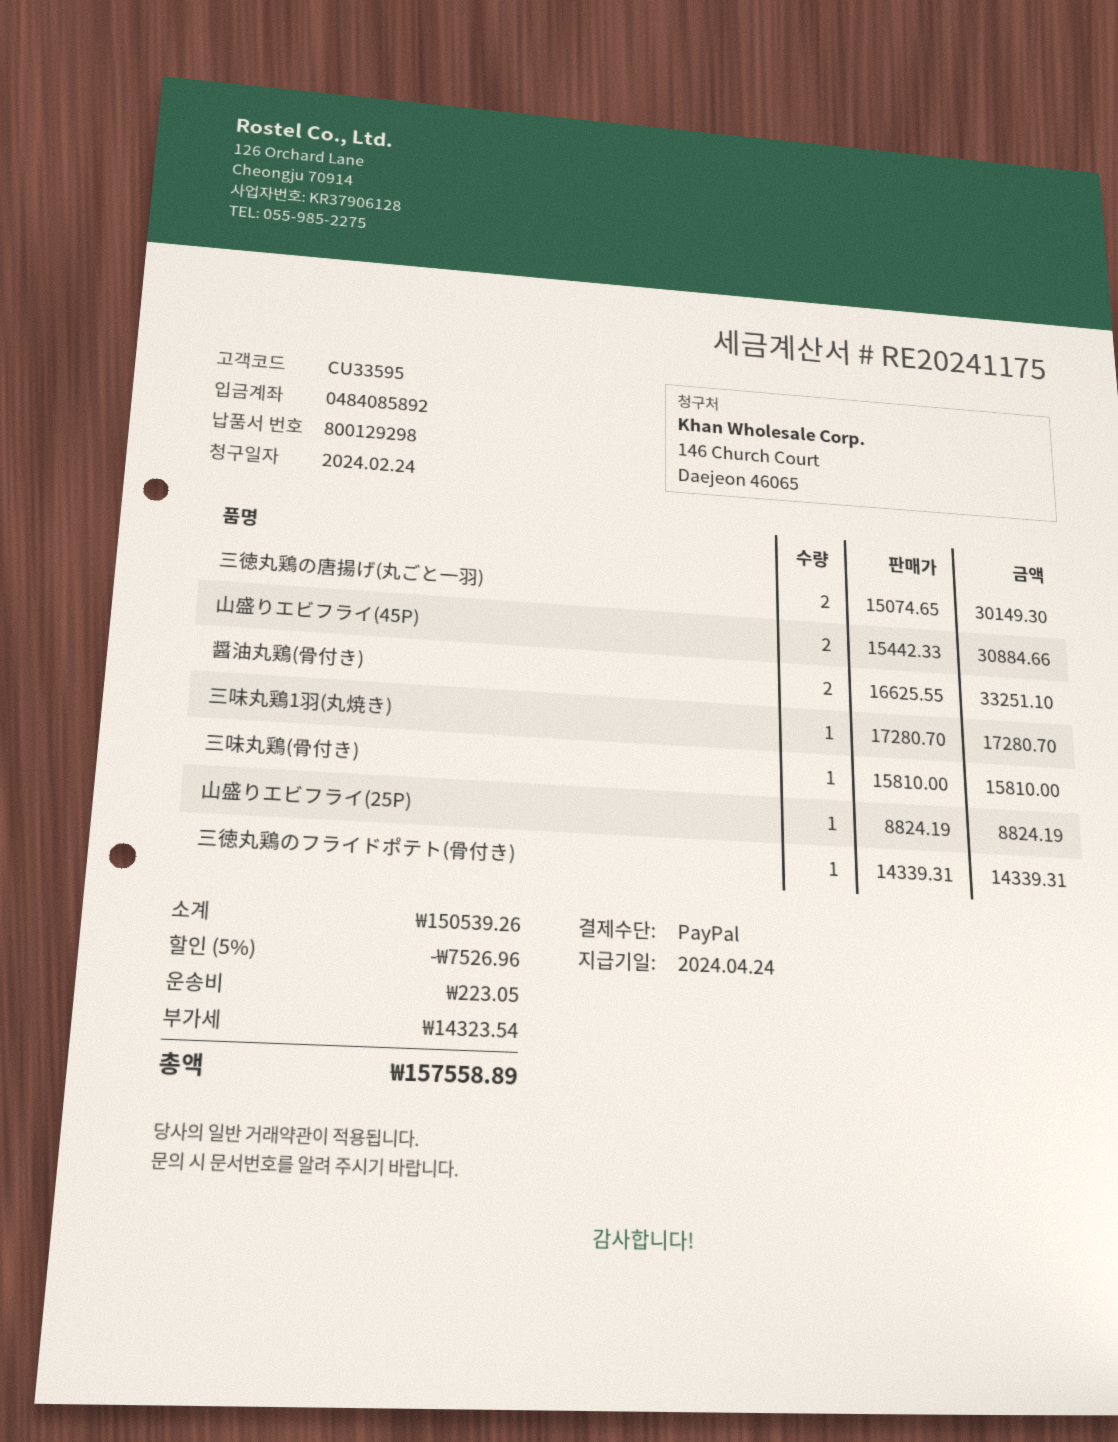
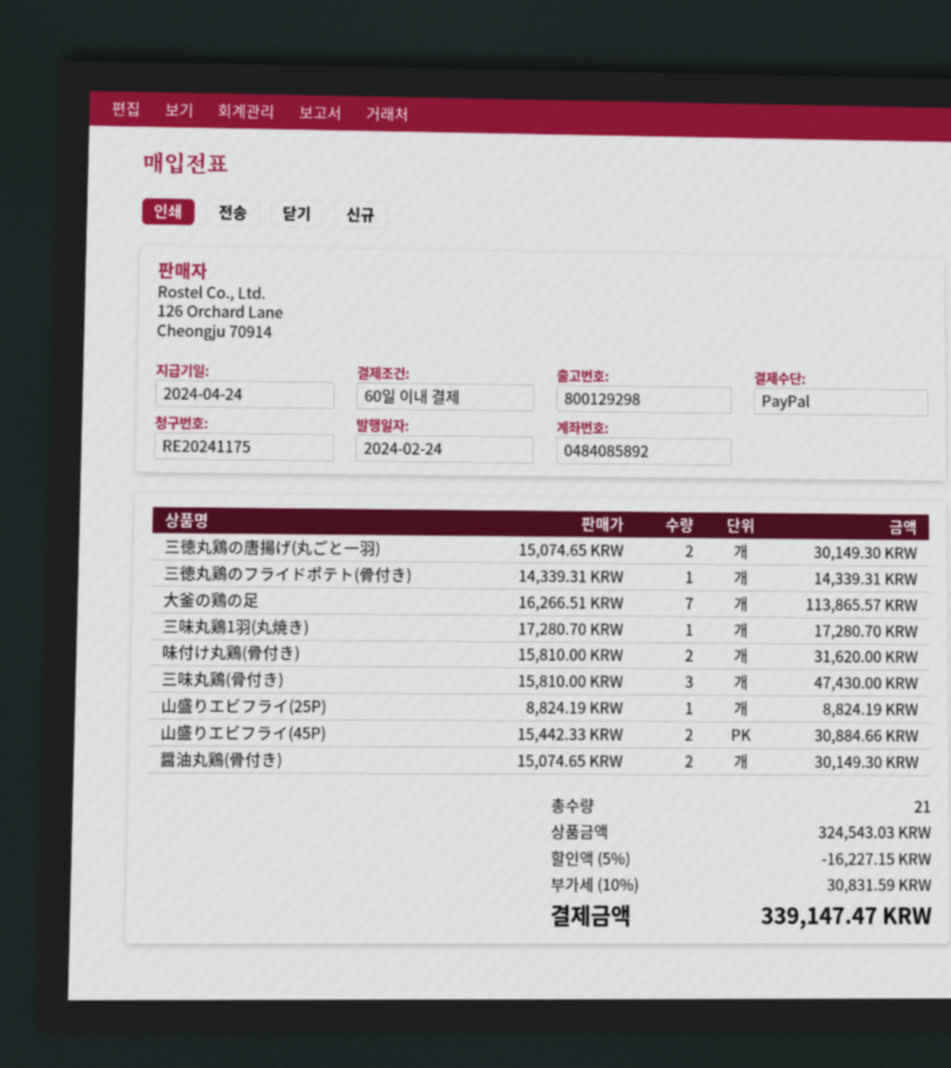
醤油丸鶏(骨付き): 2 x 16625.55 = 33251.10 -> 2 x 15074.65 = 30149.30
三味丸鶏(骨付き): 1 x 15810.00 = 15810.00 -> 3 x 15810.00 = 47430.00
大釜の鶏の足: none -> 7 x 16266.51 = 113865.57
味付け丸鶏(骨付き): none -> 2 x 15810.00 = 31620.00
subtotal: 150539.26 -> 324543.03
discount: 5% = 7526.96 -> 5% = 16227.15
shipping: 223.05 -> none
tax: 14323.54 -> 30831.59
total: 157558.89 -> 339147.47

